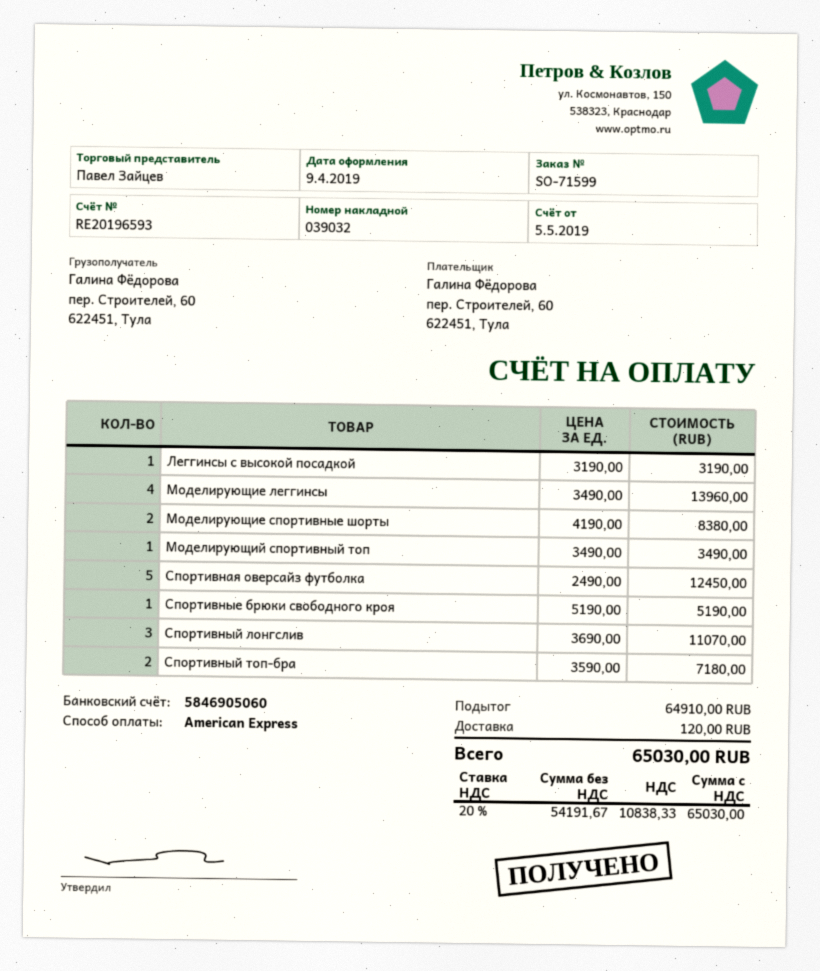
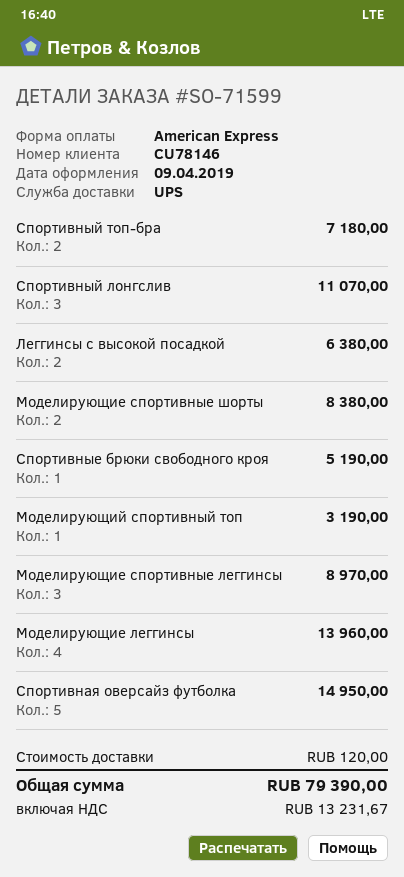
Леггинсы с высокой посадкой: 1 for 3190.00 -> 2 for 6380.00
Моделирующий спортивный топ: 1 for 3490.00 -> 1 for 3190.00
Спортивная оверсайз футболка: 5 for 12450.00 -> 5 for 14950.00
Моделирующие спортивные леггинсы: none -> 3 for 8970.00
tax: 10838.33 -> 13231.67
total: 65030.00 -> 79390.00

